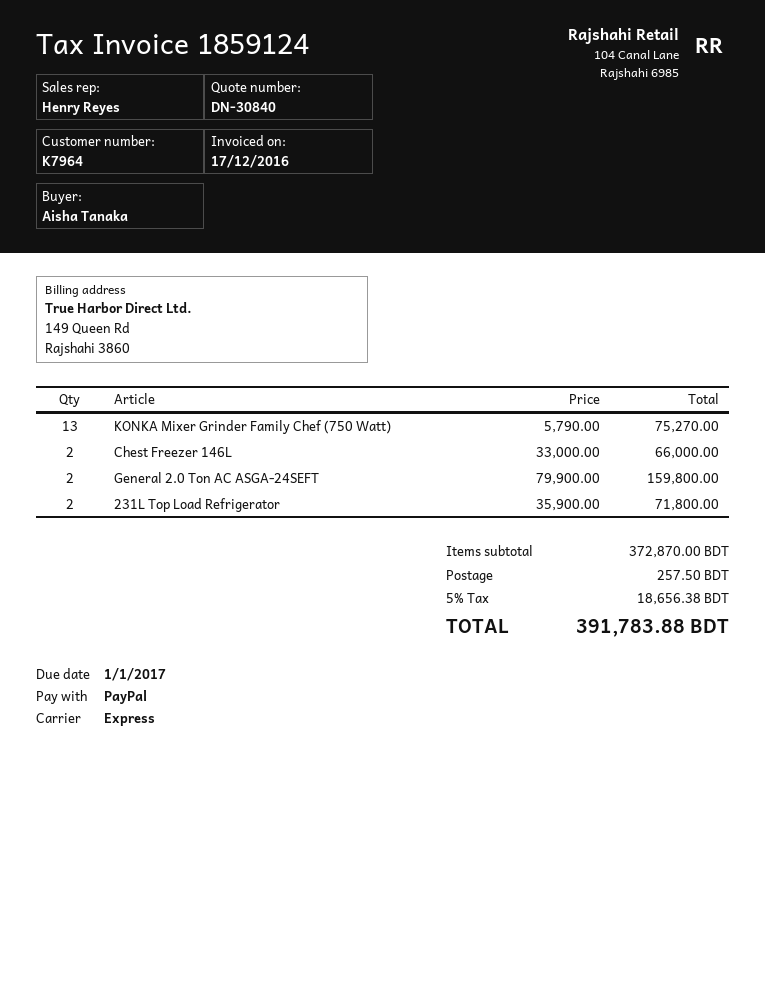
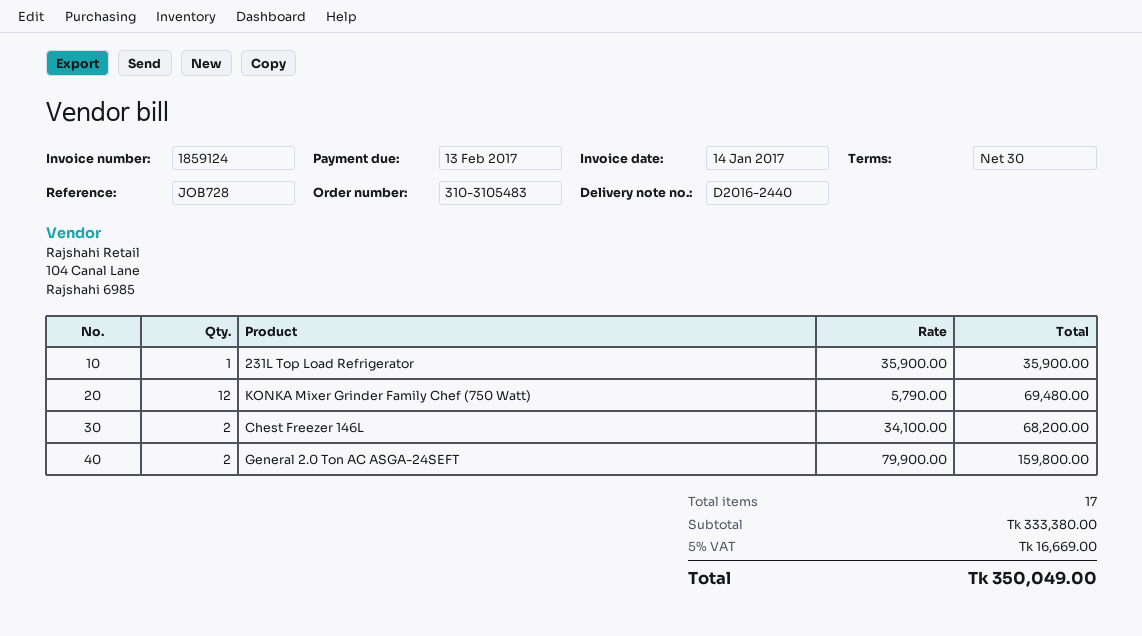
invoice date: 2016-12-17 -> 2017-01-14
due date: 2017-01-01 -> 2017-02-13
KONKA Mixer Grinder Family Chef (750 Watt): 13 x 5790.00 = 75270.00 -> 12 x 5790.00 = 69480.00
Chest Freezer 146L: 2 x 33000.00 = 66000.00 -> 2 x 34100.00 = 68200.00
231L Top Load Refrigerator: 2 x 35900.00 = 71800.00 -> 1 x 35900.00 = 35900.00
subtotal: 372870.00 -> 333380.00
shipping: 257.50 -> none
tax: 5% = 18656.38 -> 5% = 16669.00
total: 391783.88 -> 350049.00

